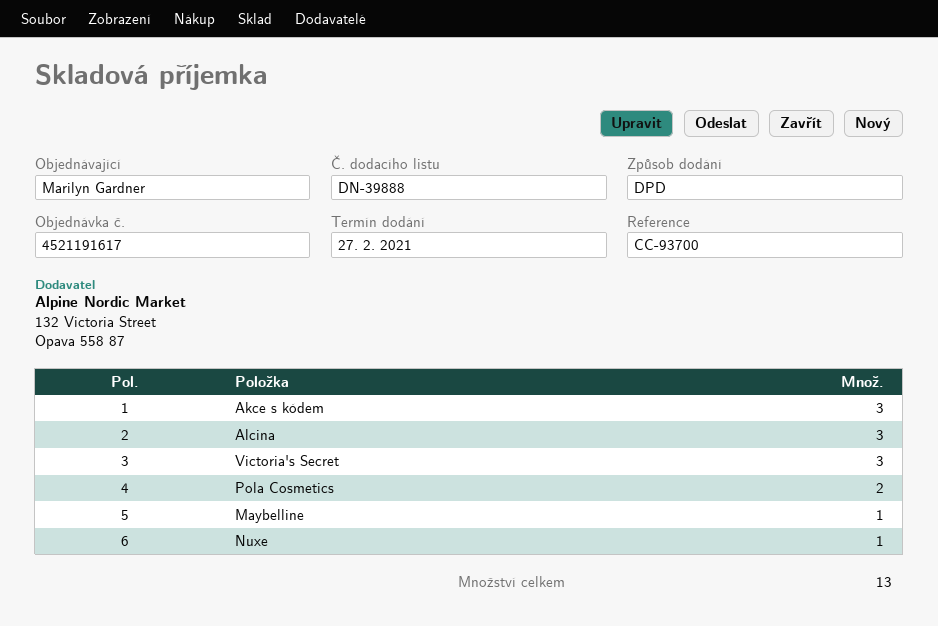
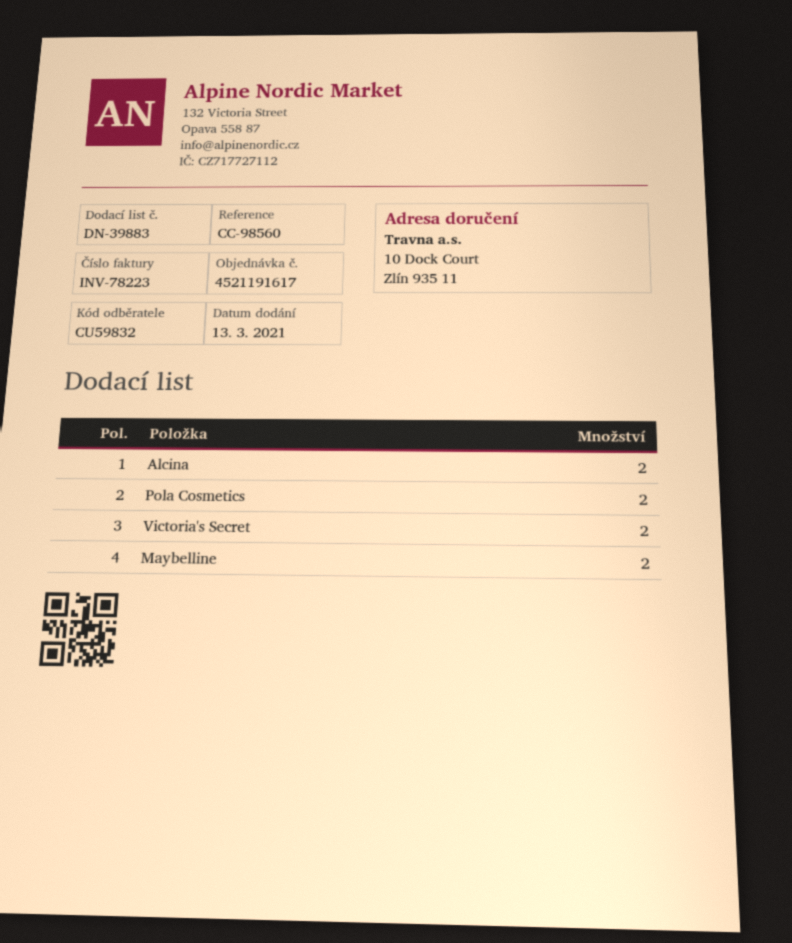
delivery note number: DN-39888 -> DN-39883
delivery date: 2021-02-27 -> 2021-03-13
reference: CC-93700 -> CC-98560
Akce s kódem: 3 -> none
Alcina: 3 -> 2
Victoria's Secret: 3 -> 2
Maybelline: 1 -> 2
Nuxe: 1 -> none

